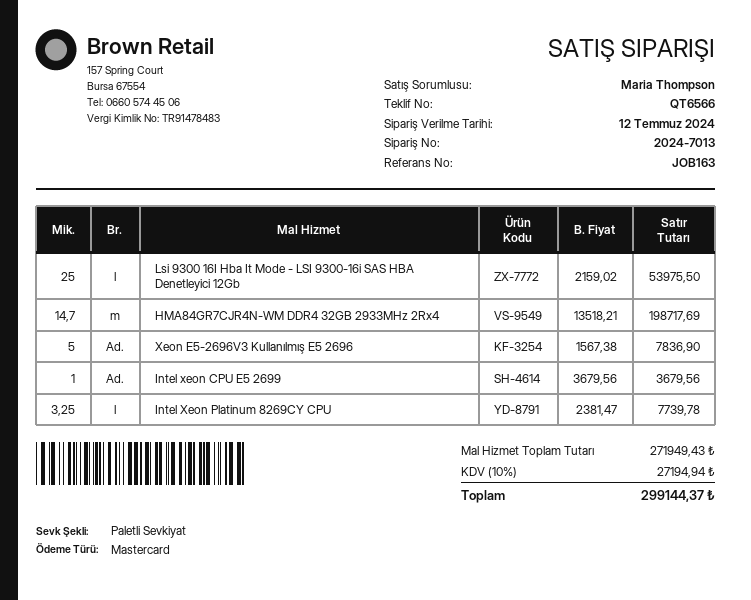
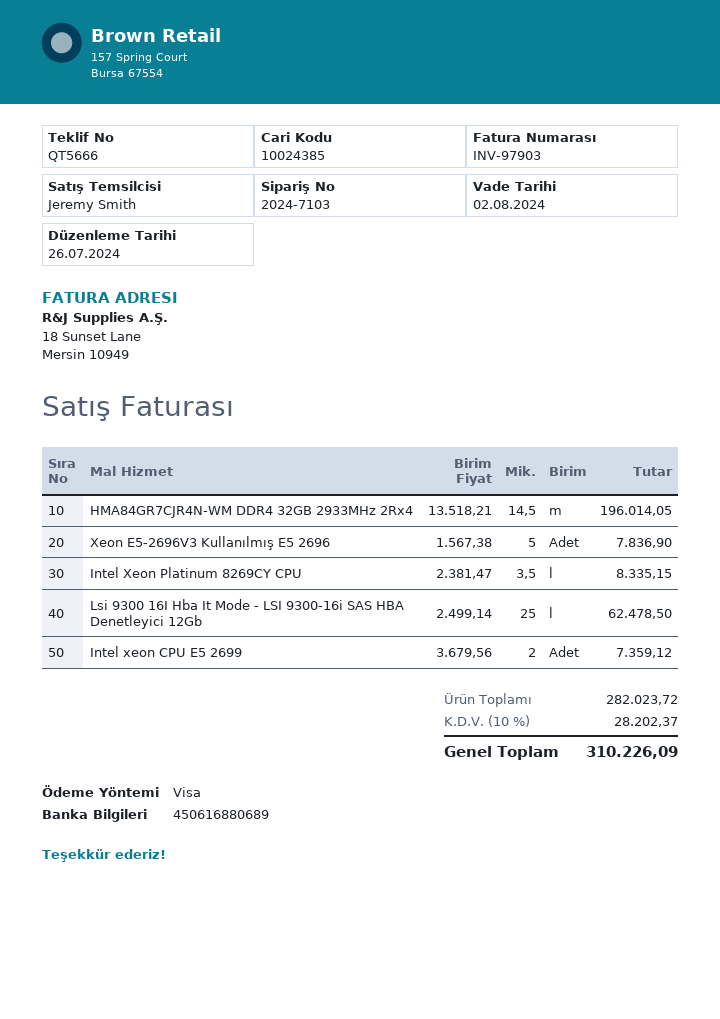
quote number: QT6566 -> QT5666
order number: 2024-7013 -> 2024-7103
sales rep: Maria Thompson -> Jeremy Smith
payment method: Mastercard -> Visa
Lsi 9300 16I Hba It Mode - LSI 9300-16i SAS HBA Denetleyici 12Gb: 25 x 2159.02 = 53975.50 -> 25 x 2499.14 = 62478.50
HMA84GR7CJR4N-WM DDR4 32GB 2933MHz 2Rx4: 14.7 x 13518.21 = 198717.69 -> 14.5 x 13518.21 = 196014.05
Intel xeon CPU E5 2699: 1 x 3679.56 = 3679.56 -> 2 x 3679.56 = 7359.12
Intel Xeon Platinum 8269CY CPU: 3.25 x 2381.47 = 7739.78 -> 3.5 x 2381.47 = 8335.15
subtotal: 271949.43 -> 282023.72
tax: 10% = 27194.94 -> 10% = 28202.37
total: 299144.37 -> 310226.09

